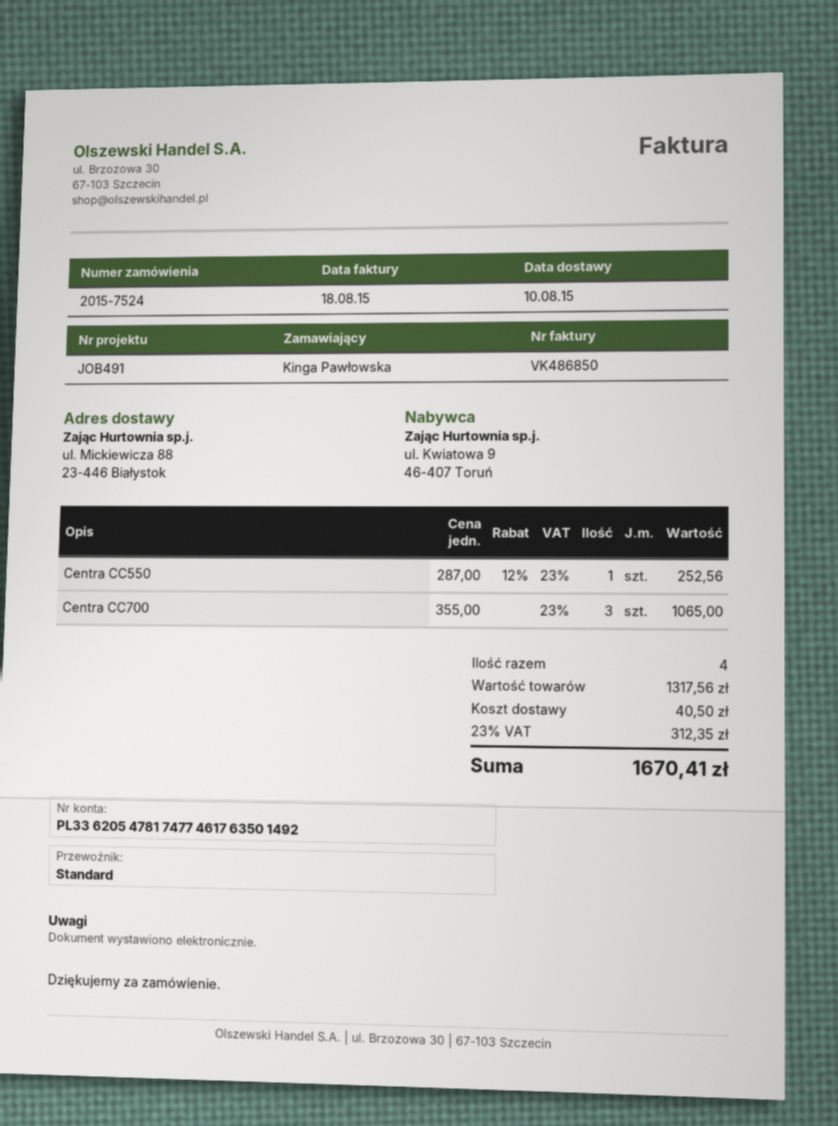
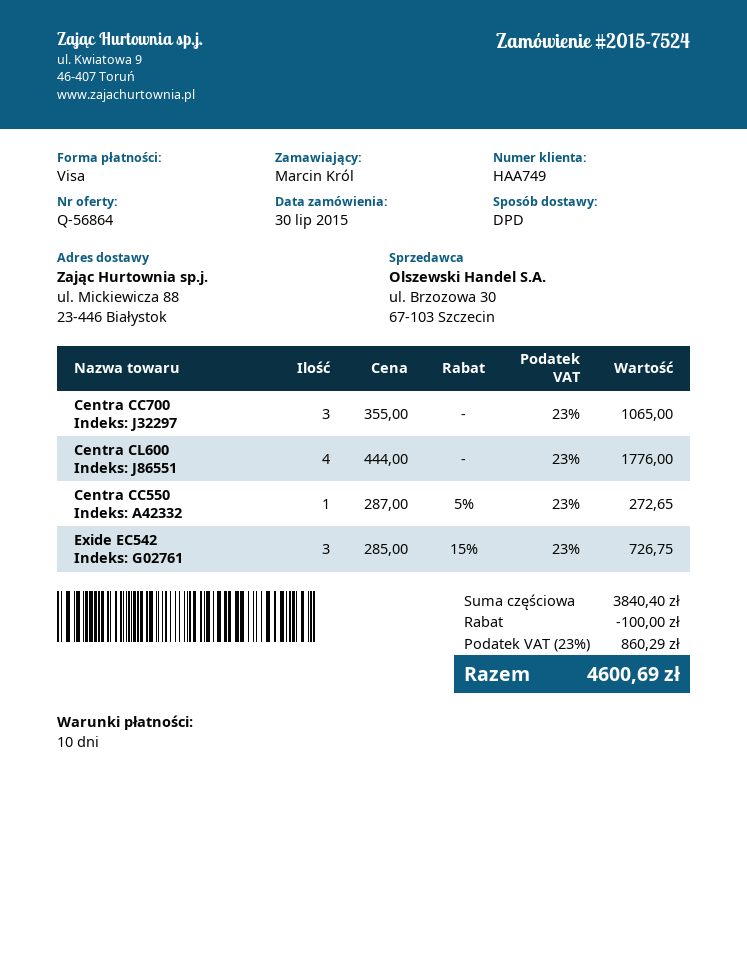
ordered by: Kinga Pawłowska -> Marcin Król
shipping method: standard -> DPD
Centra CC550: 1 x 287.00 - 12% = 252.56 -> 1 x 287.00 - 5% = 272.65
Centra CL600: none -> 4 x 444.00 = 1776.00
Exide EC542: none -> 3 x 285.00 - 15% = 726.75
subtotal: 1317.56 -> 3840.40
discount: none -> 100.00
shipping: 40.50 -> none
tax: 23% = 312.35 -> 23% = 860.29
total: 1670.41 -> 4600.69

